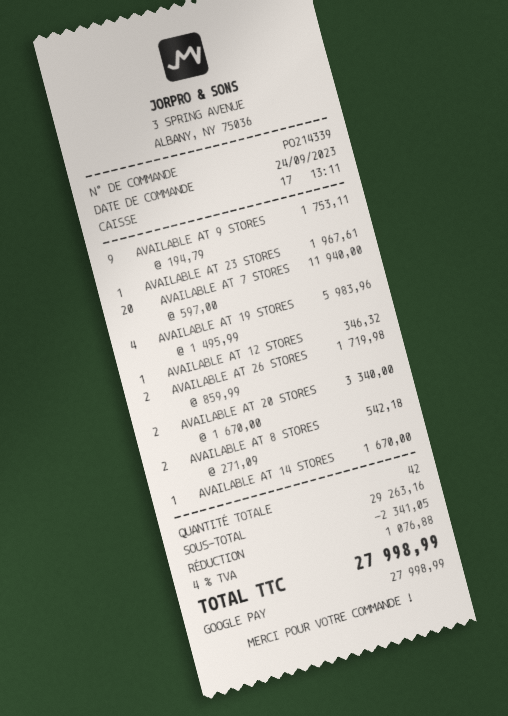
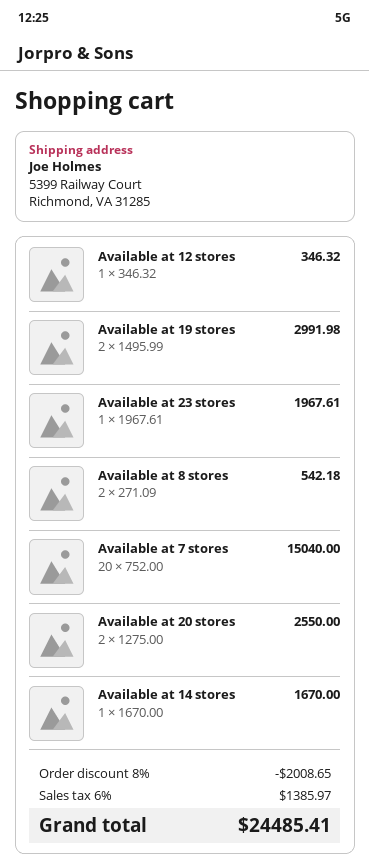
AVAILABLE AT 9 STORES: 9 x 194.79 = 1753.11 -> none
AVAILABLE AT 7 STORES: 20 x 597.00 = 11940.00 -> 20 x 752.00 = 15040.00
AVAILABLE AT 19 STORES: 4 x 1495.99 = 5983.96 -> 2 x 1495.99 = 2991.98
AVAILABLE AT 26 STORES: 2 x 859.99 = 1719.98 -> none
AVAILABLE AT 20 STORES: 2 x 1670.00 = 3340.00 -> 2 x 1275.00 = 2550.00
discount: 2341.05 -> 2008.65
tax: 4% = 1076.88 -> 6% = 1385.97
total: 27998.99 -> 24485.41

